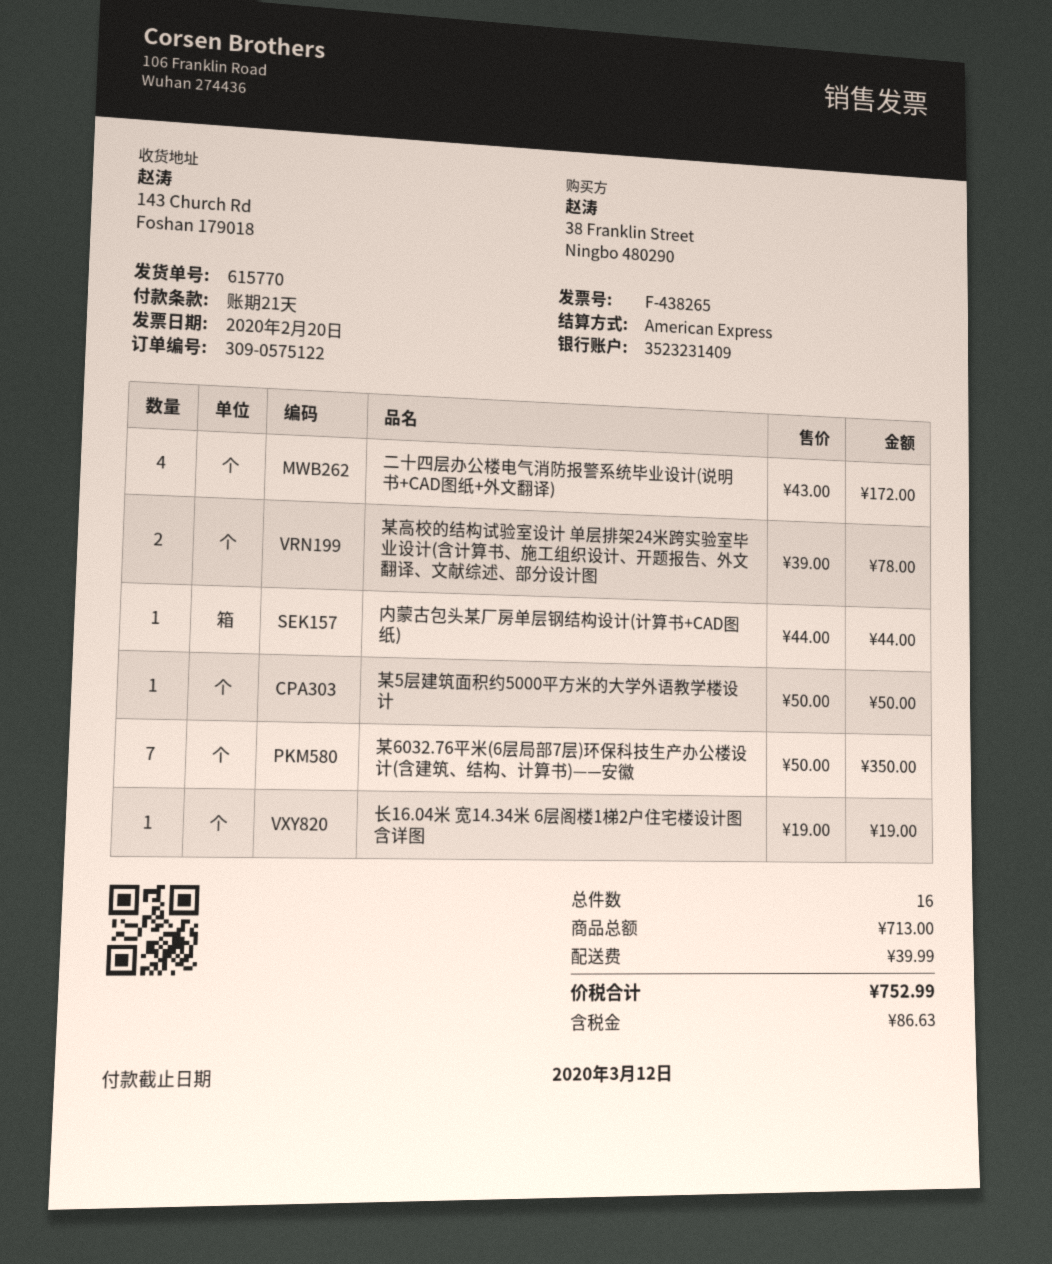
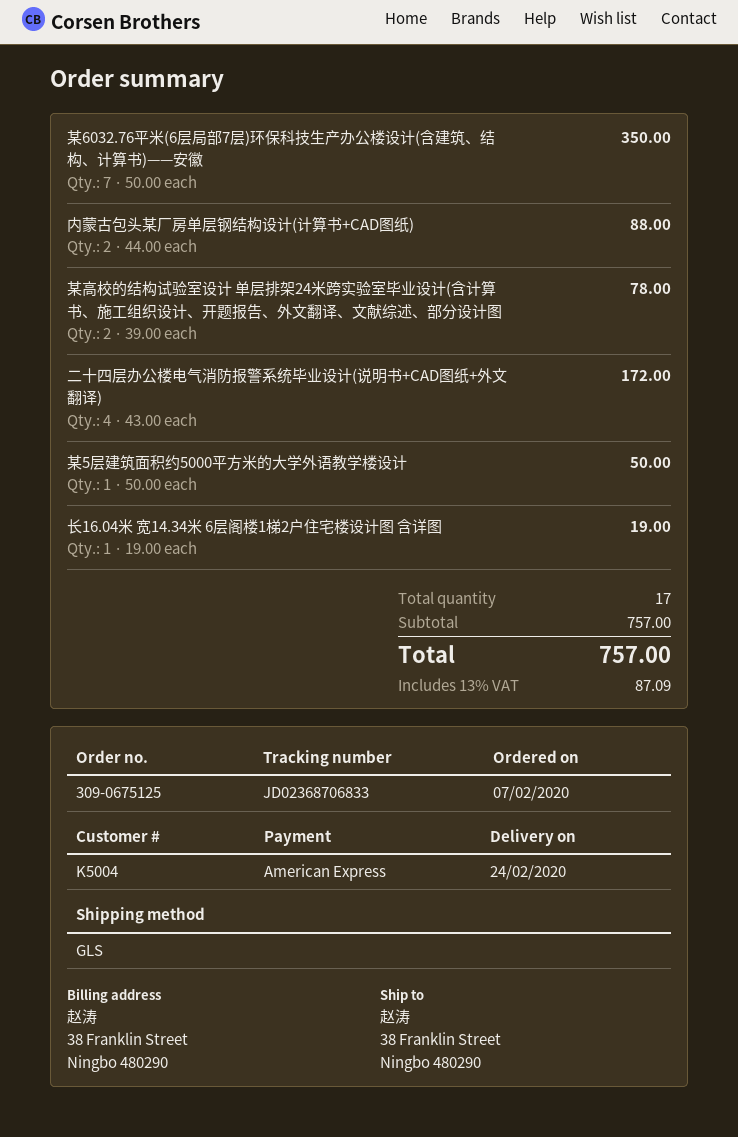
order number: 309-0575122 -> 309-0675125
ship to: 143 Church Rd, Foshan 179018 -> 38 Franklin Street, Ningbo 480290
内蒙古包头某厂房单层钢结构设计(计算书+CAD图纸): 1 x 44.00 = 44.00 -> 2 x 44.00 = 88.00
total quantity: 16 -> 17
subtotal: 713.00 -> 757.00
shipping: 39.99 -> none
tax: 86.63 -> 87.09
total: 752.99 -> 757.00

